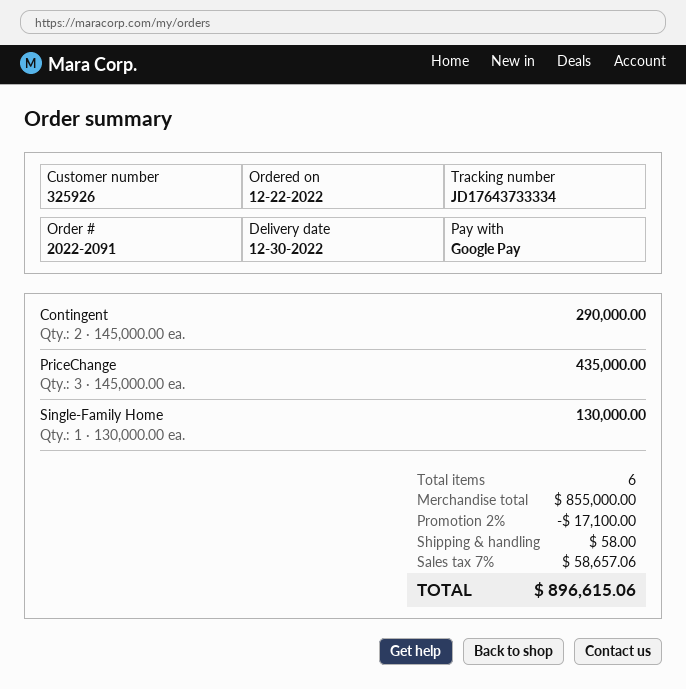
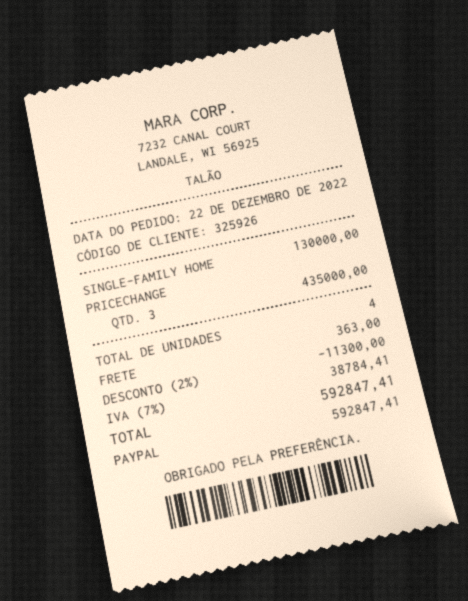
payment method: Google Pay -> PayPal
Contingent: 2 for 290000.00 -> none
total quantity: 6 -> 4
discount: 2% = 17100.00 -> 2% = 11300.00
shipping: 58.00 -> 363.00
tax: 7% = 58657.06 -> 7% = 38784.41
total: 896615.06 -> 592847.41

